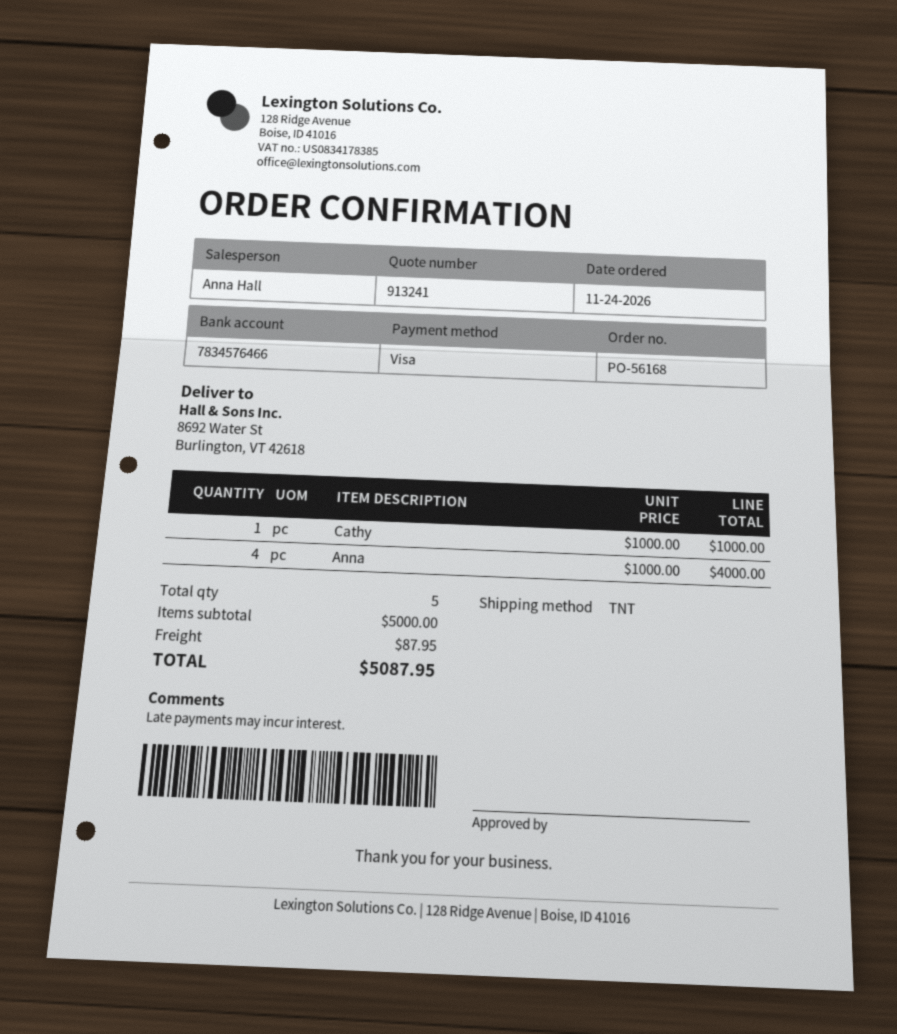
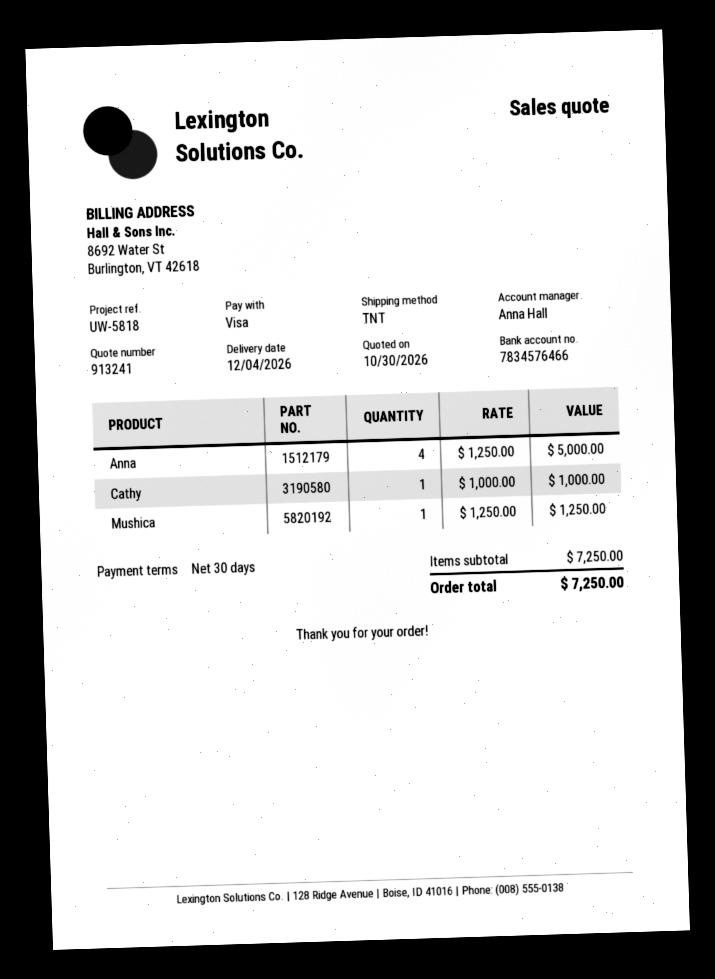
Anna: 4 x 1000.00 = 4000.00 -> 4 x 1250.00 = 5000.00
Mushica: none -> 1 x 1250.00 = 1250.00
subtotal: 5000.00 -> 7250.00
shipping: 87.95 -> none
total: 5087.95 -> 7250.00

